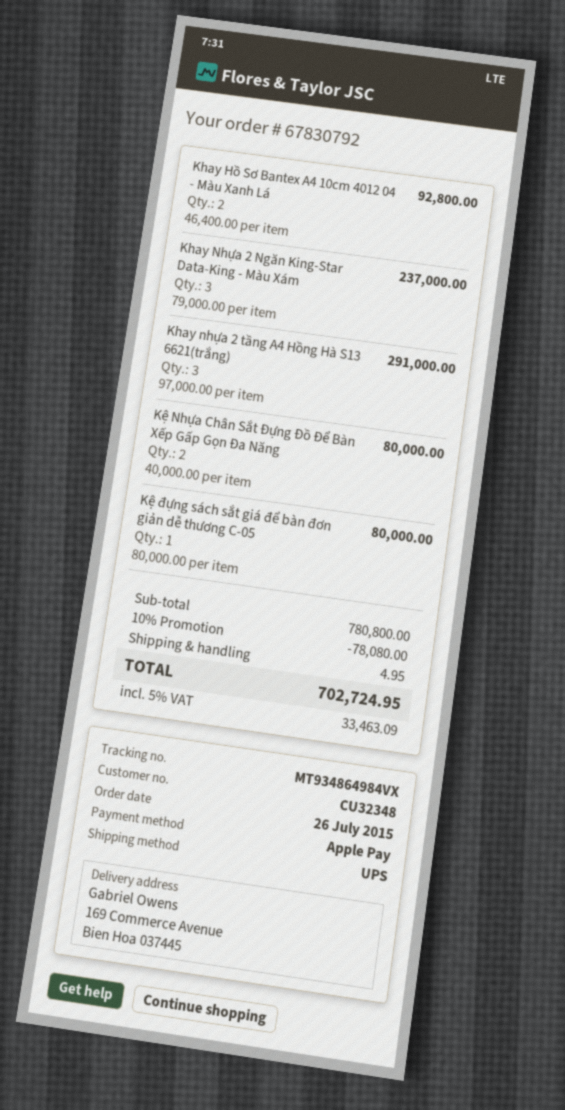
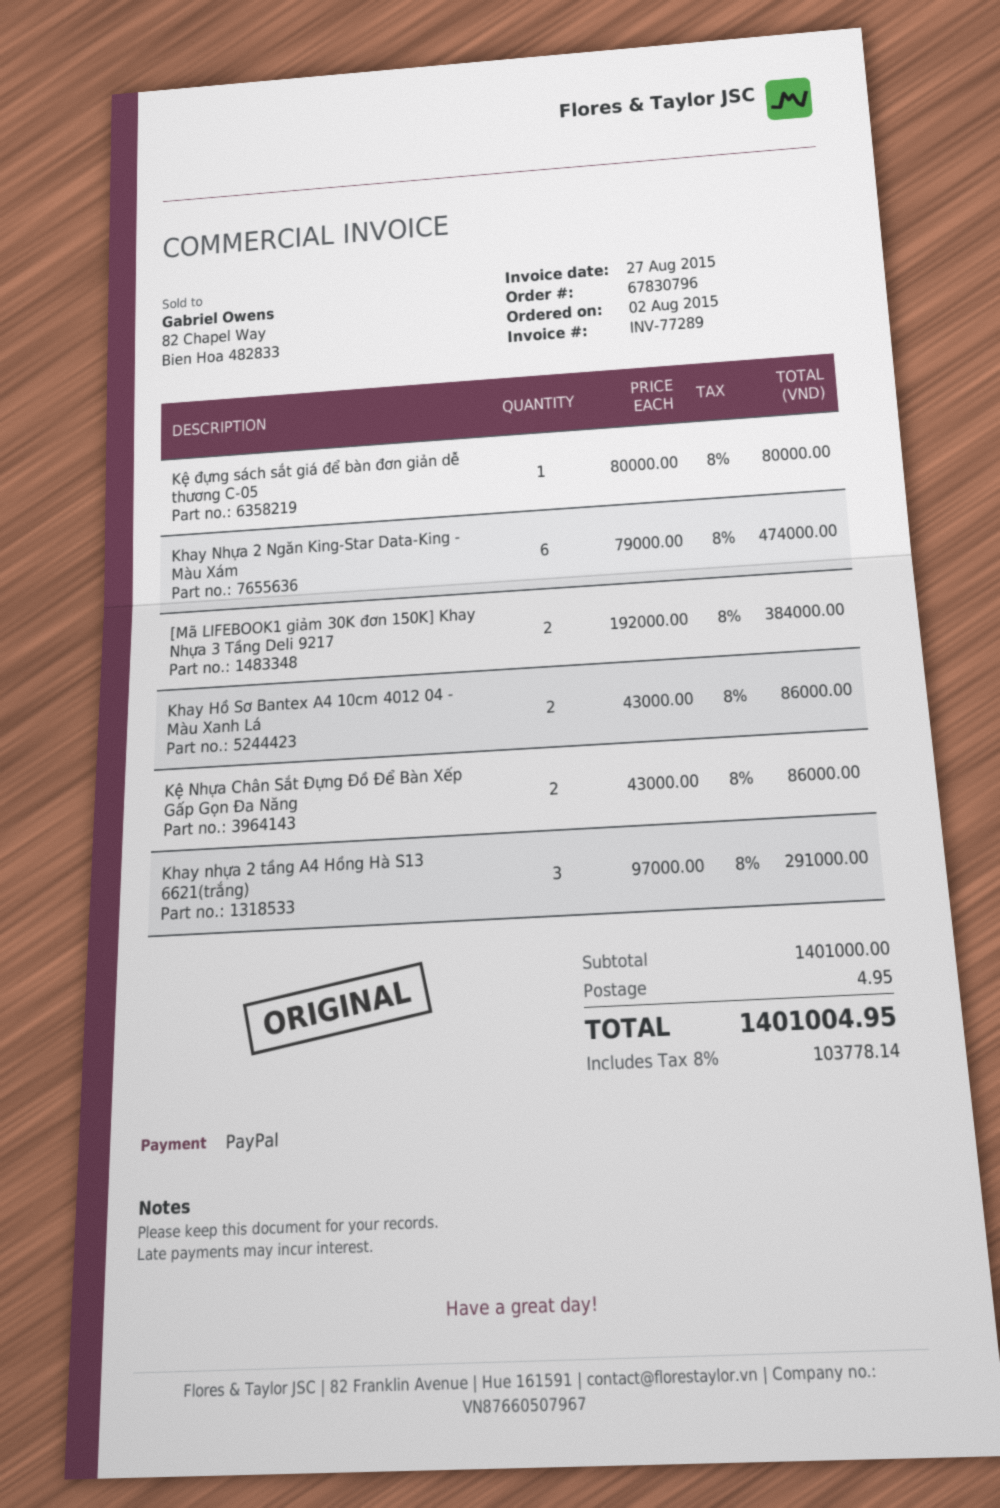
order number: 67830792 -> 67830796
order date: 2015-07-26 -> 2015-08-02
payment method: Apple Pay -> PayPal
Khay Hồ Sơ Bantex A4 10cm 4012 04 - Màu Xanh Lá: 2 x 46400.00 = 92800.00 -> 2 x 43000.00 = 86000.00
Khay Nhựa 2 Ngăn King-Star Data-King - Màu Xám: 3 x 79000.00 = 237000.00 -> 6 x 79000.00 = 474000.00
Kệ Nhựa Chân Sắt Đựng Đồ Để Bàn Xếp Gấp Gọn Đa Năng: 2 x 40000.00 = 80000.00 -> 2 x 43000.00 = 86000.00
[Mã LIFEBOOK1 giảm 30K đơn 150K] Khay Nhựa 3 Tầng Deli 9217: none -> 2 x 192000.00 = 384000.00
subtotal: 780800.00 -> 1401000.00
discount: 10% = 78080.00 -> none
tax: 5% = 33463.09 -> 8% = 103778.14
total: 702724.95 -> 1401004.95

